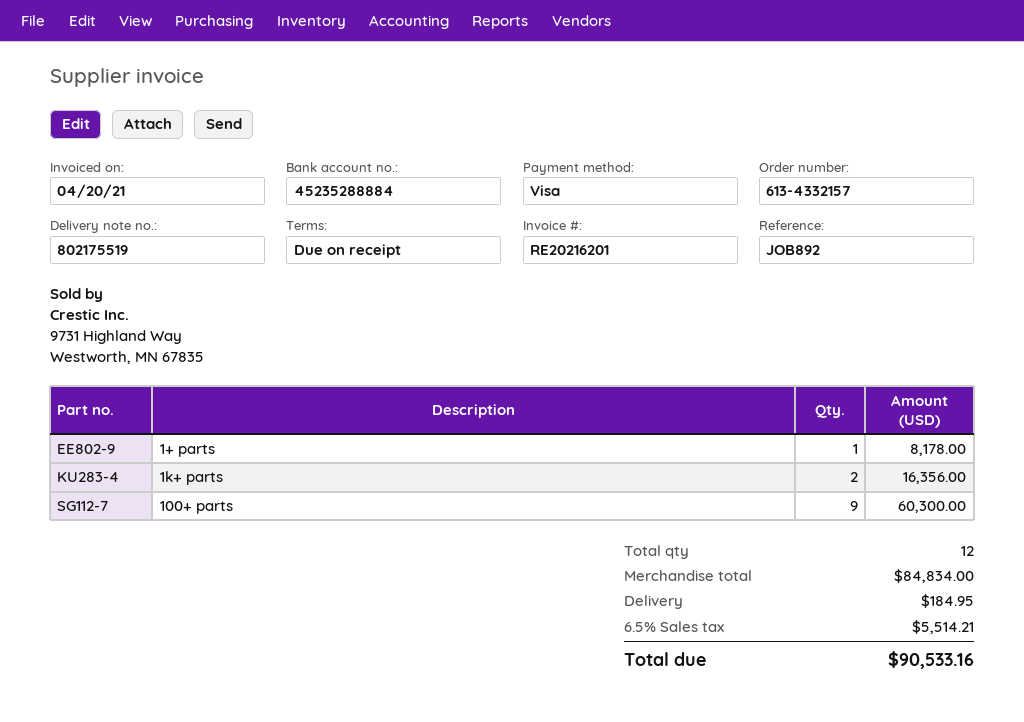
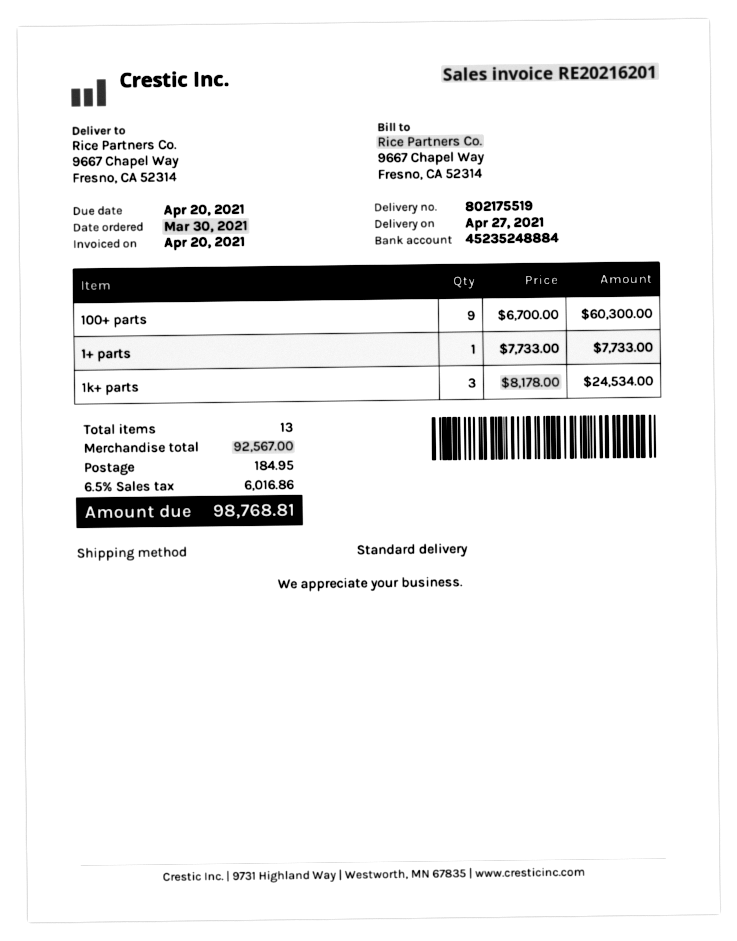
bank account: 45235288884 -> 45235248884
1+ parts: 1 for 8178.00 -> 1 for 7733.00
1k+ parts: 2 for 16356.00 -> 3 for 24534.00
total quantity: 12 -> 13
subtotal: 84834.00 -> 92567.00
tax: 6.5% = 5514.21 -> 6.5% = 6016.86
total: 90533.16 -> 98768.81

